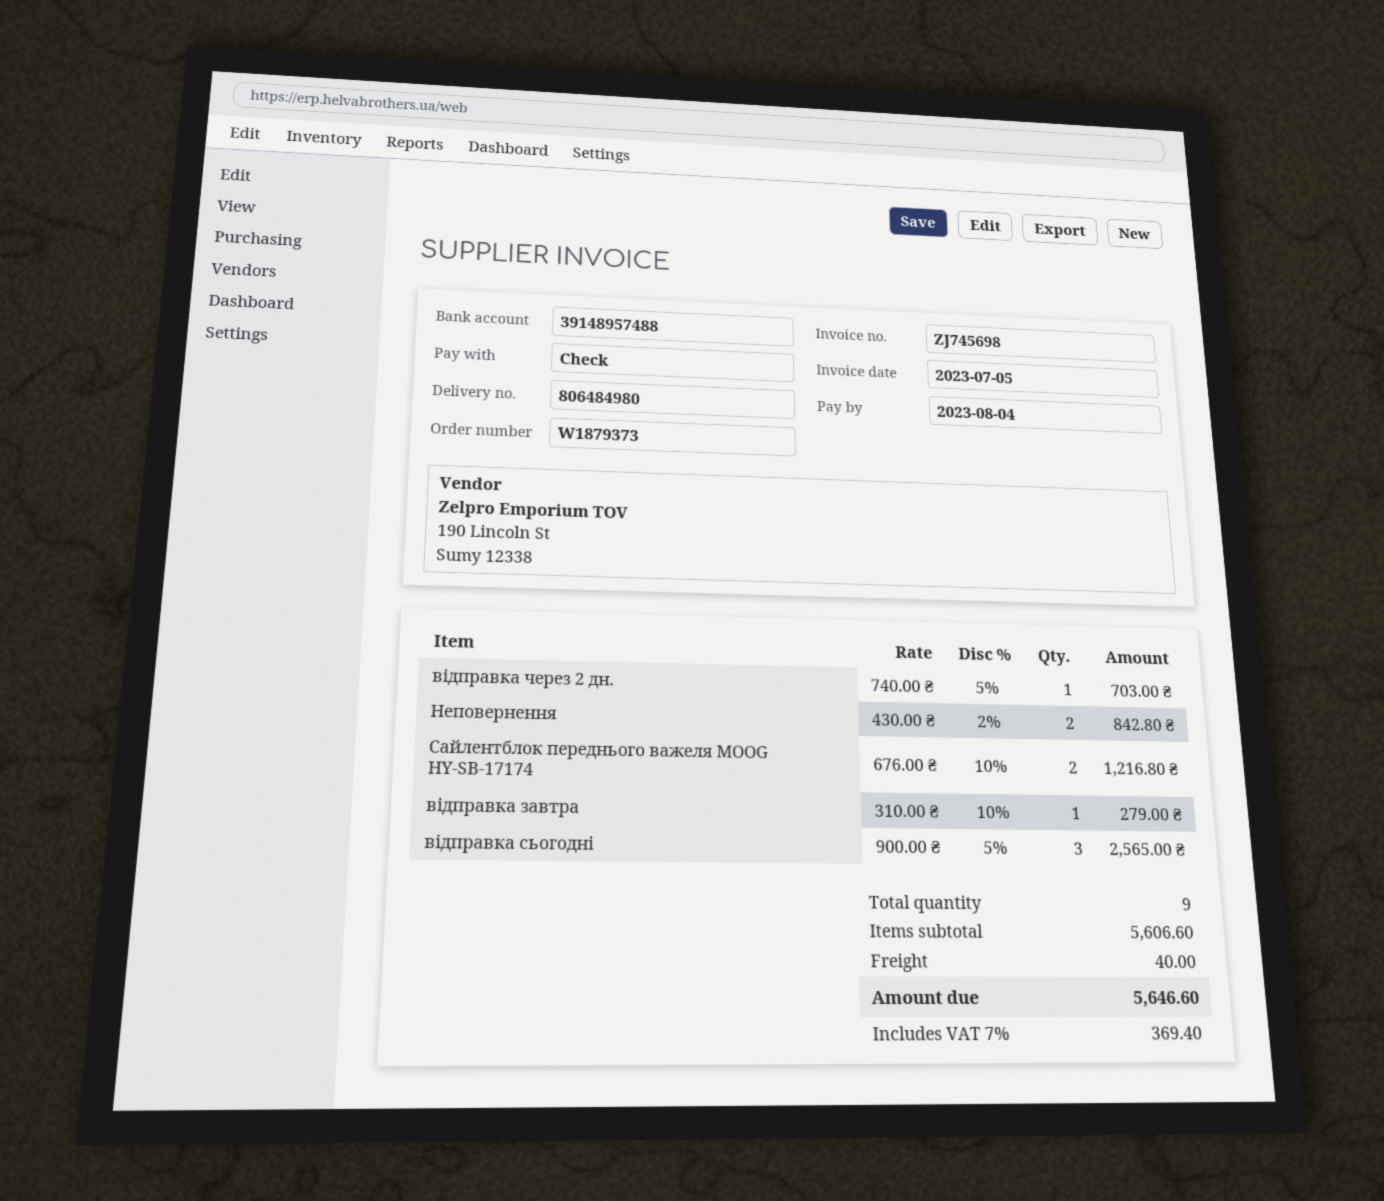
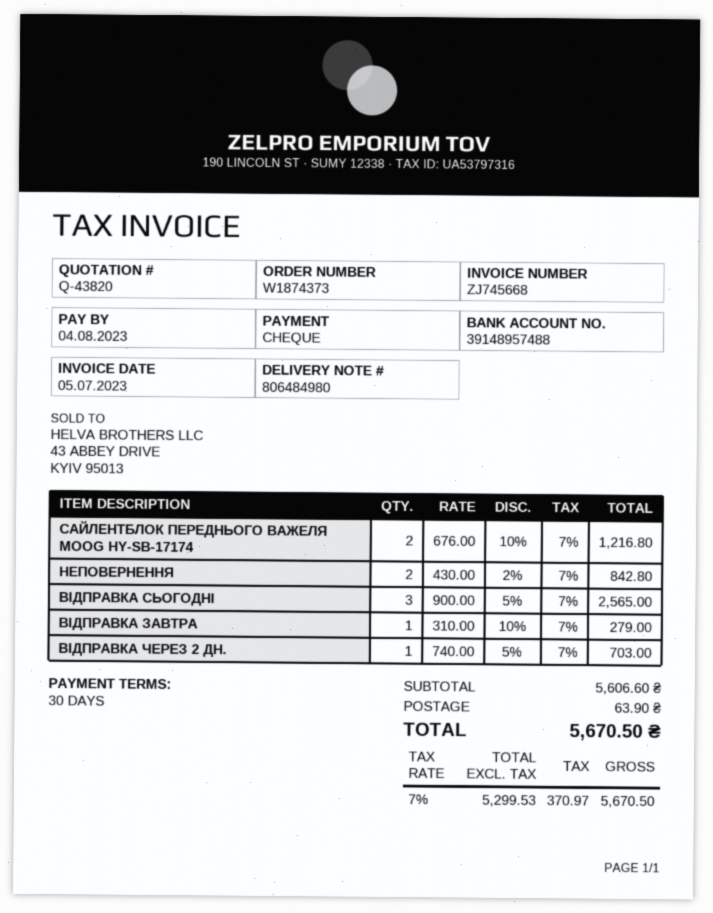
order number: W1879373 -> W1874373
invoice number: ZJ745698 -> ZJ745668
shipping: 40.00 -> 63.90
tax: 7% = 369.40 -> 7% = 370.97
total: 5646.60 -> 5670.50

